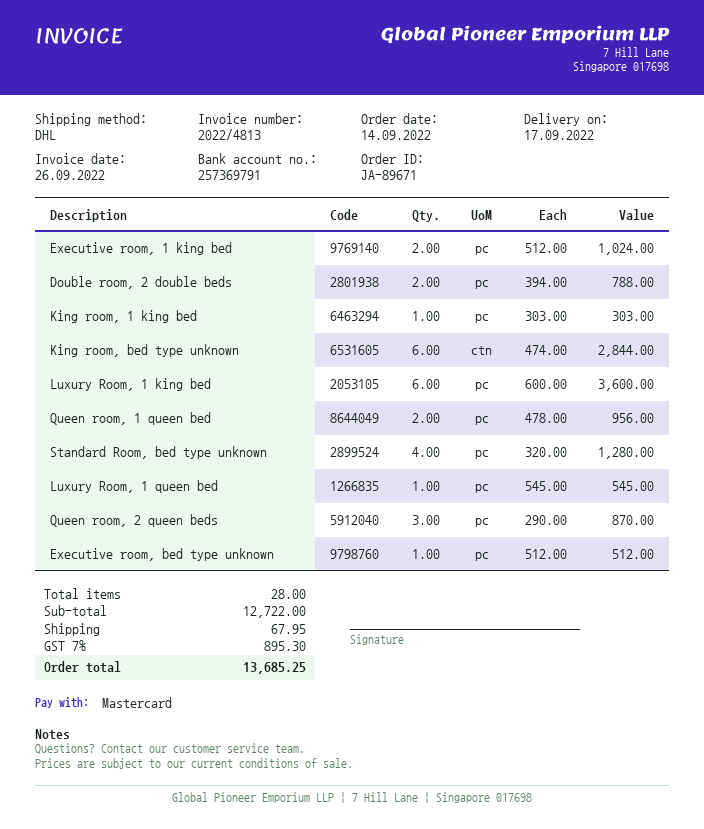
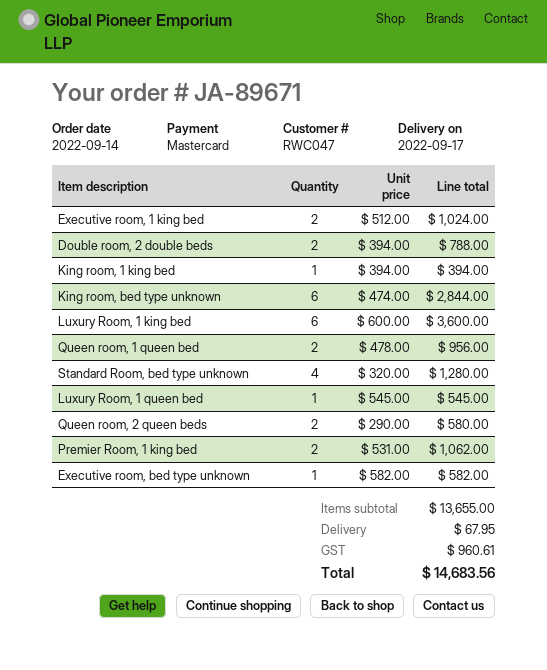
King room, 1 king bed: 1 x 303.00 = 303.00 -> 1 x 394.00 = 394.00
Queen room, 2 queen beds: 3 x 290.00 = 870.00 -> 2 x 290.00 = 580.00
Executive room, bed type unknown: 1 x 512.00 = 512.00 -> 1 x 582.00 = 582.00
Premier Room, 1 king bed: none -> 2 x 531.00 = 1062.00
subtotal: 12722.00 -> 13655.00
tax: 895.30 -> 960.61
total: 13685.25 -> 14683.56

